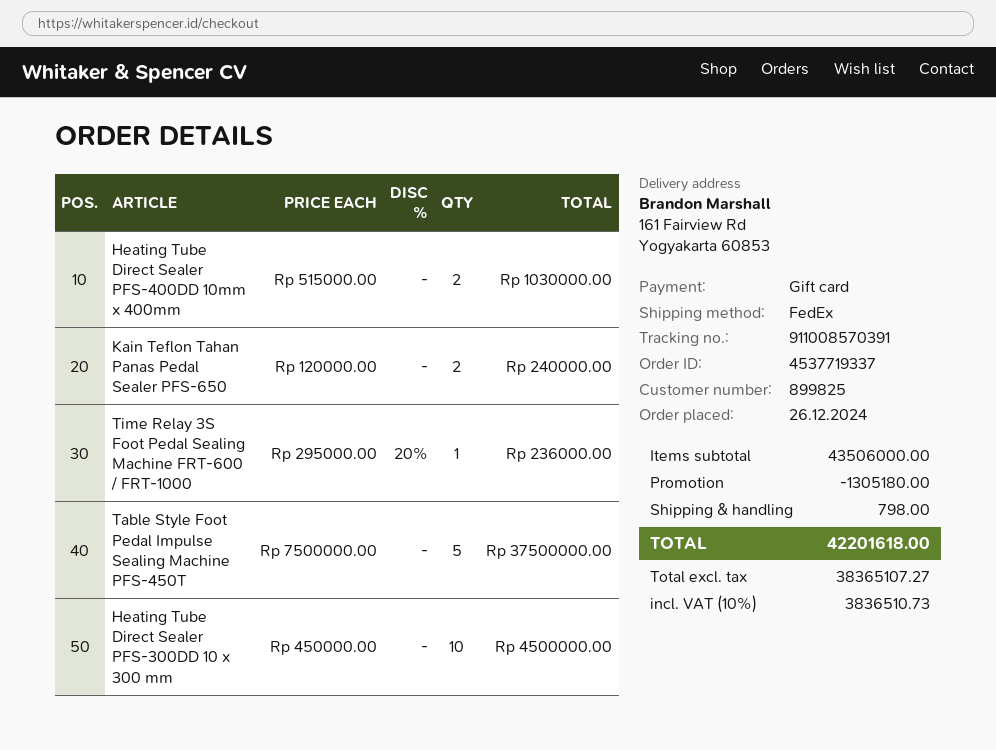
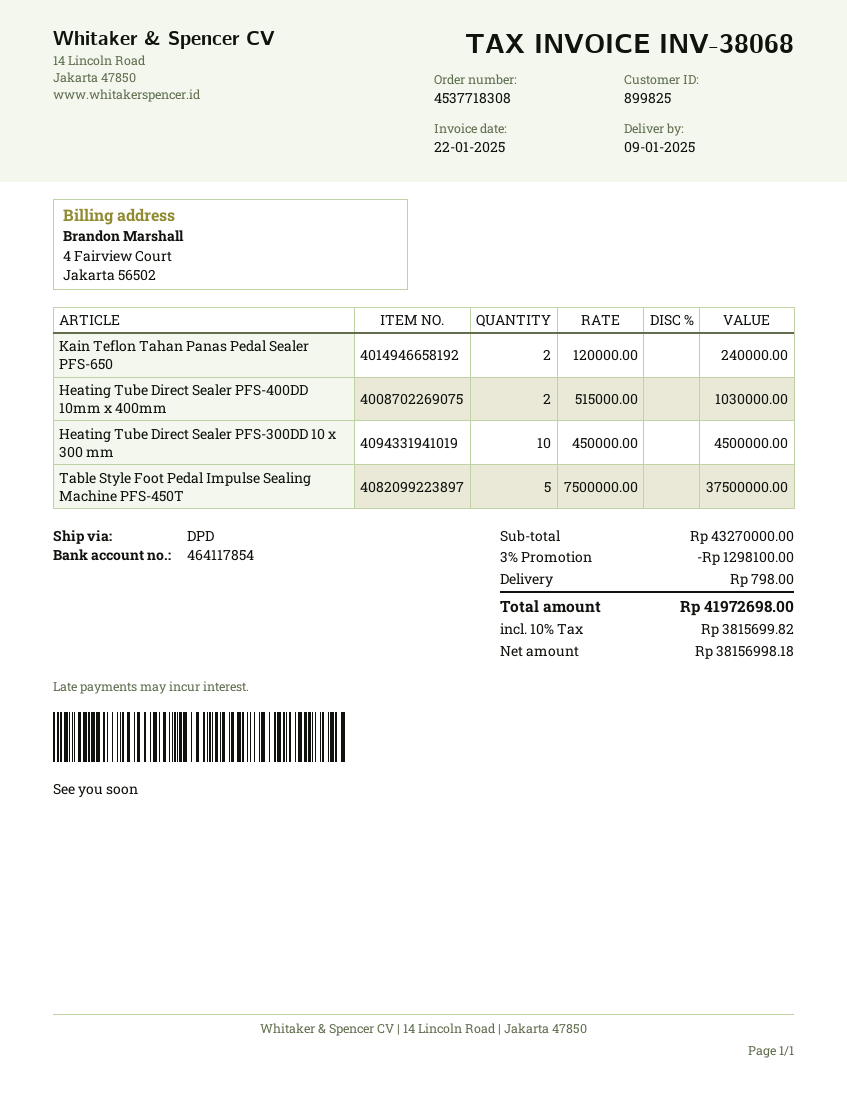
order number: 4537719337 -> 4537718308
shipping method: FedEx -> DPD
Time Relay 3S Foot Pedal Sealing Machine FRT-600 / FRT-1000: 1 x 295000.00 - 20% = 236000.00 -> none
subtotal: 43506000.00 -> 43270000.00
discount: 1305180.00 -> 1298100.00
net: 38365107.27 -> 38156998.18
tax: 10% = 3836510.73 -> 10% = 3815699.82
total: 42201618.00 -> 41972698.00

